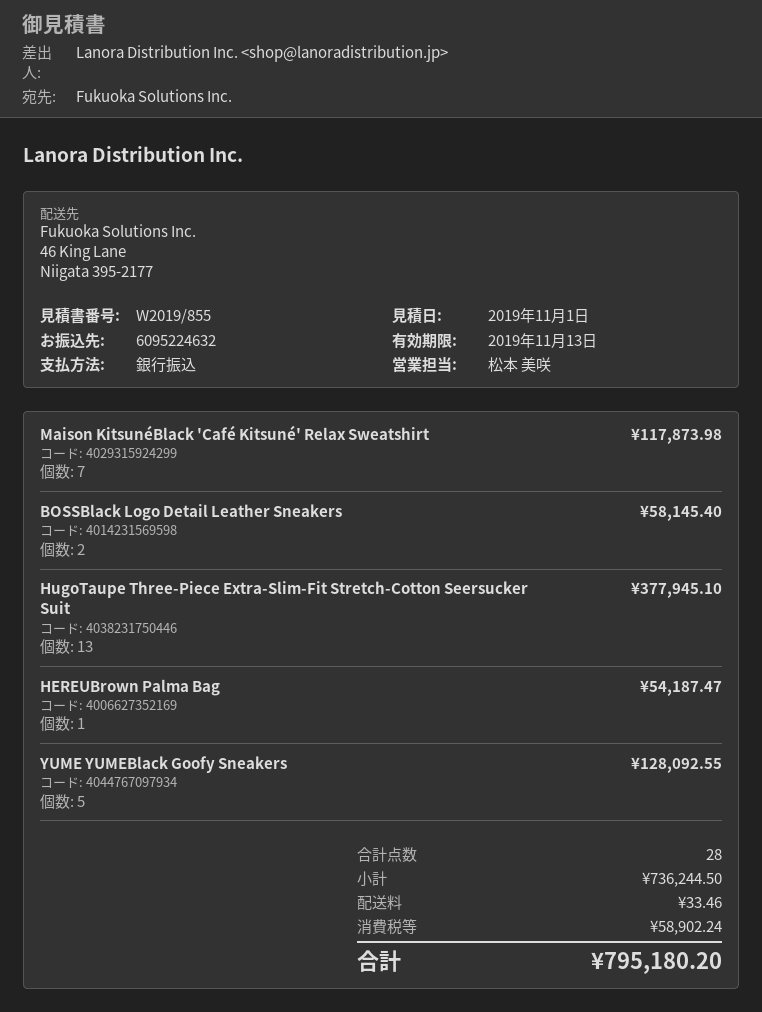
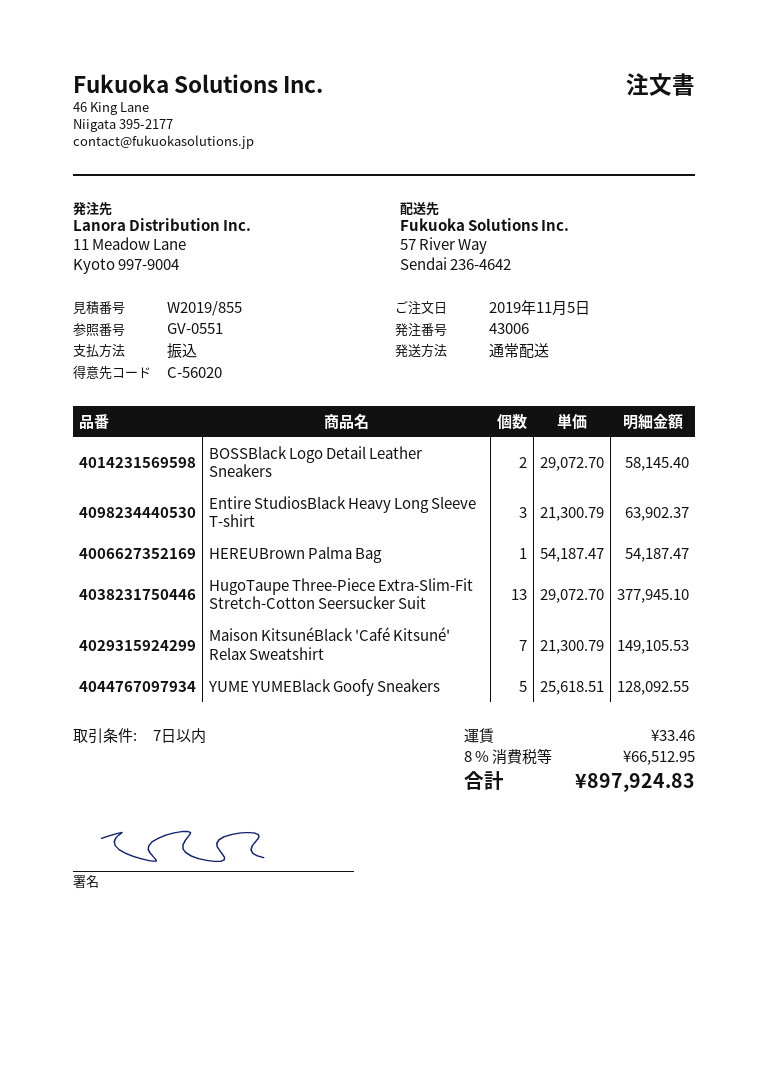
ship to: 46 King Lane, Niigata 395-2177 -> 57 River Way, Sendai 236-4642
Maison KitsunéBlack 'Café Kitsuné' Relax Sweatshirt: 7 for 117873.98 -> 7 for 149105.53
Entire StudiosBlack Heavy Long Sleeve T-shirt: none -> 3 for 63902.37
tax: 58902.24 -> 66512.95
total: 795180.20 -> 897924.83

